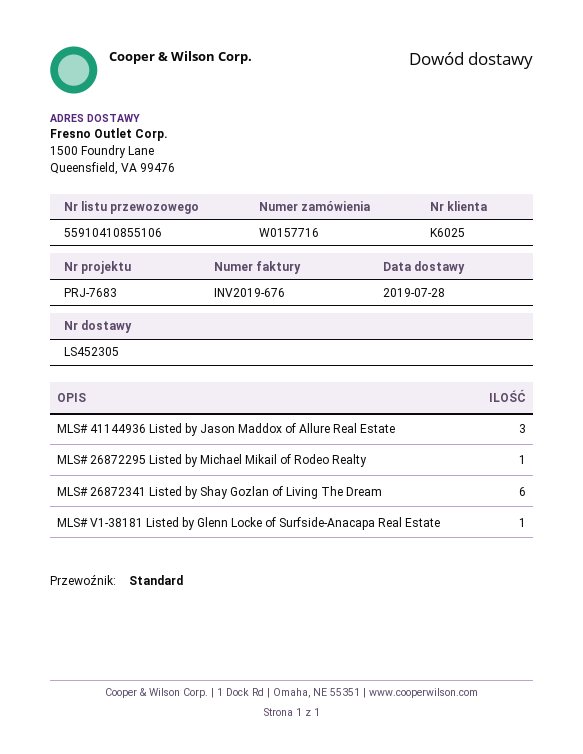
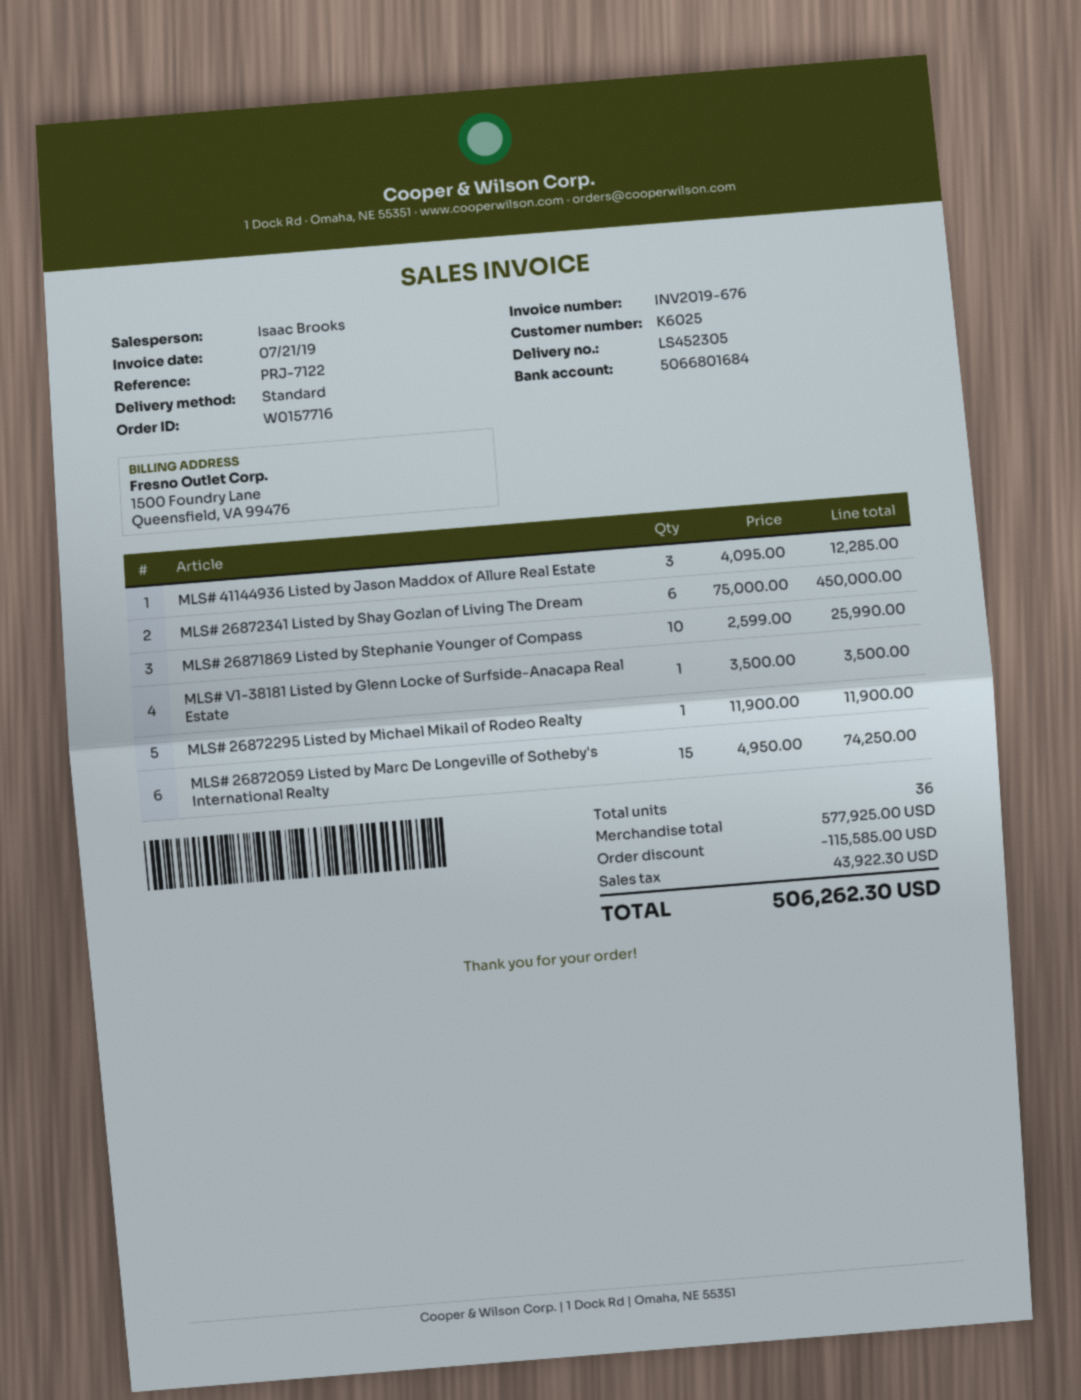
reference: PRJ-7683 -> PRJ-7122
MLS# 26871869 Listed by Stephanie Younger of Compass: none -> 10
MLS# 26872059 Listed by Marc De Longeville of Sotheby's International Realty: none -> 15

